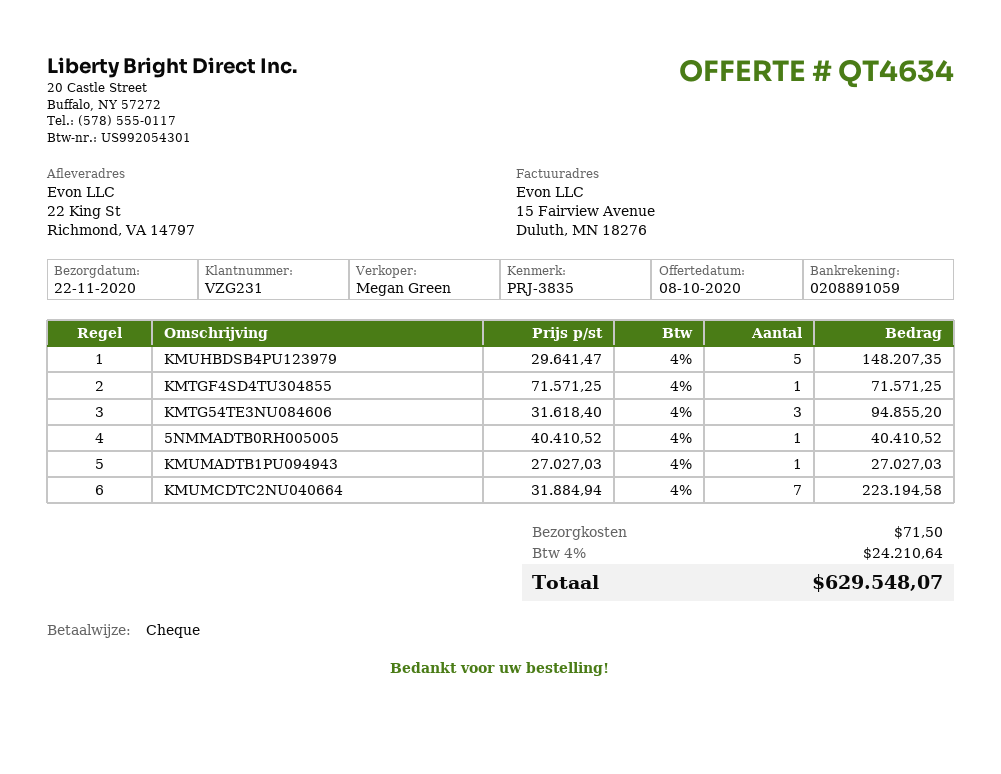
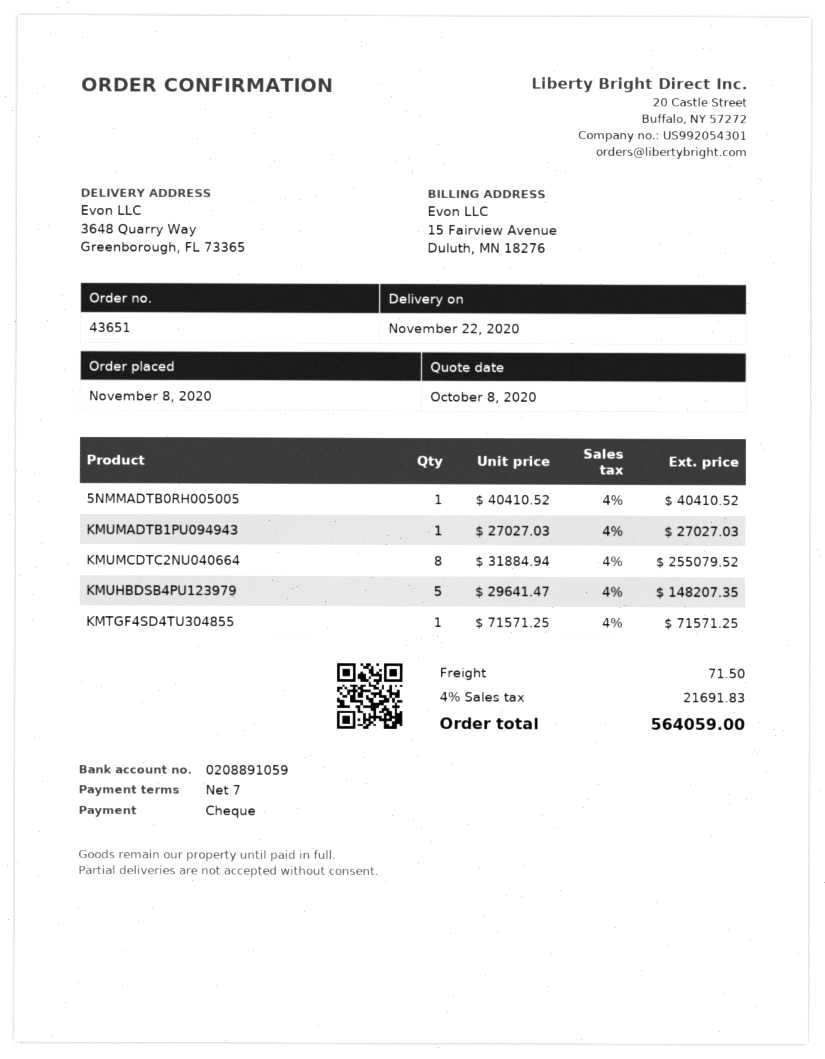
ship to: 22 King St, Richmond, VA 14797 -> 3648 Quarry Way, Greenborough, FL 73365
KMTG54TE3NU084606: 3 x 31618.40 = 94855.20 -> none
KMUMCDTC2NU040664: 7 x 31884.94 = 223194.58 -> 8 x 31884.94 = 255079.52
tax: 4% = 24210.64 -> 4% = 21691.83
total: 629548.07 -> 564059.00

